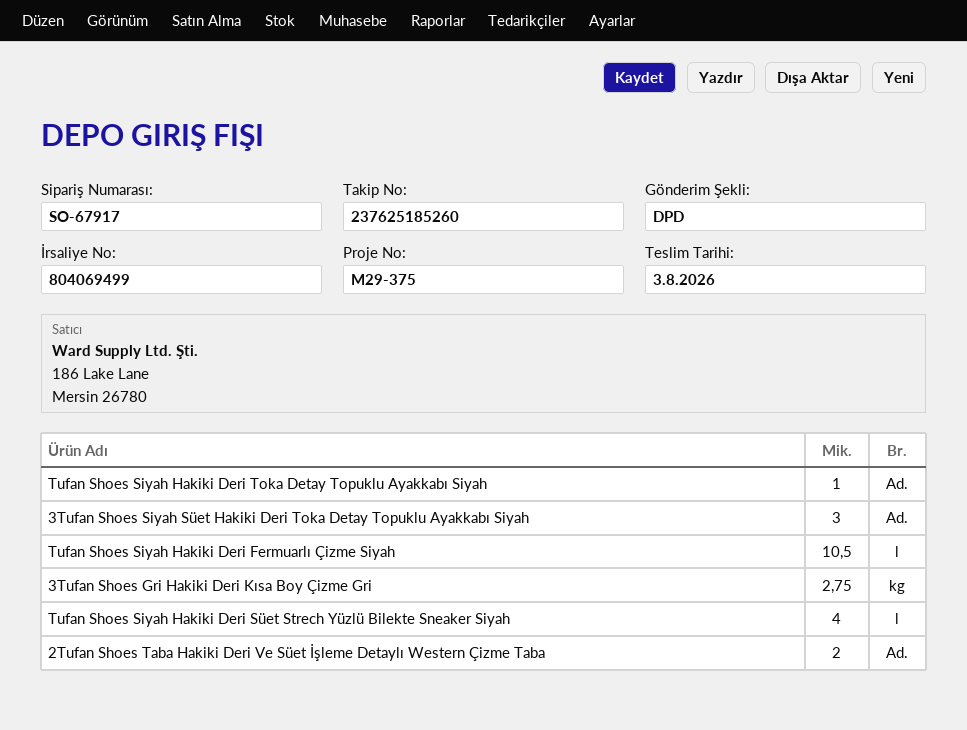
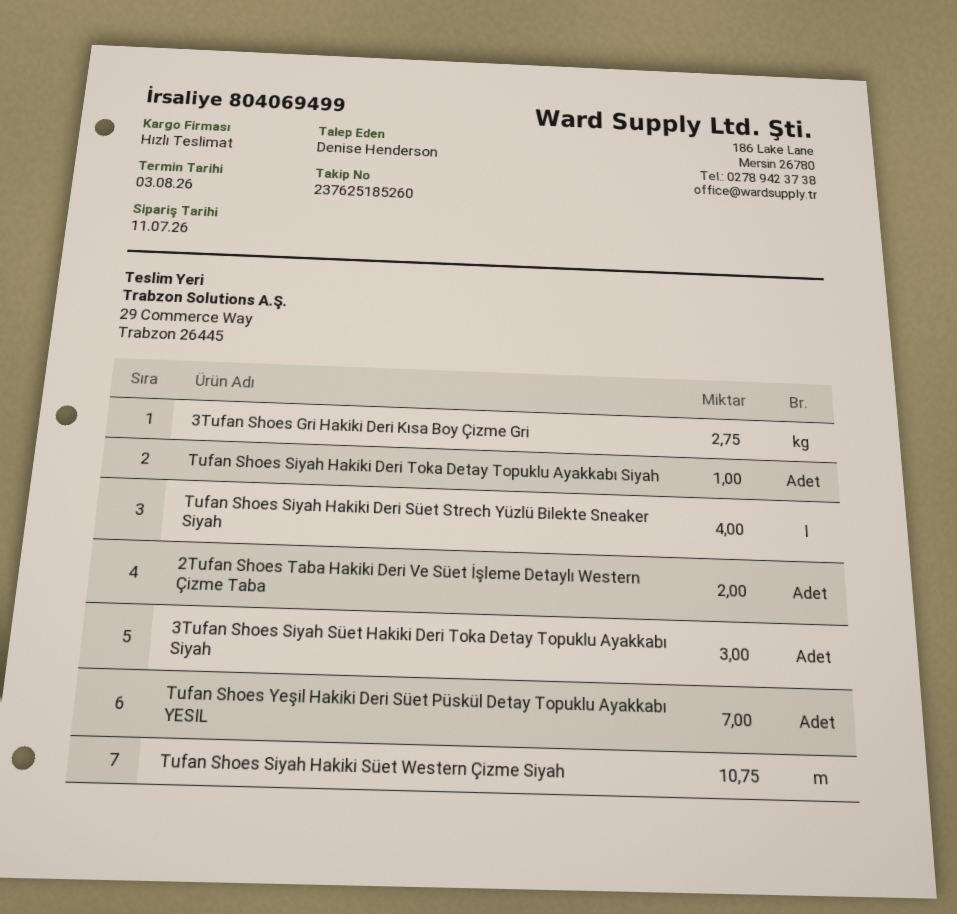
shipping method: DPD -> express
Tufan Shoes Siyah Hakiki Deri Fermuarlı Çizme Siyah: 10.5 -> none
Tufan Shoes Yeşil Hakiki Deri Süet Püskül Detay Topuklu Ayakkabı YESIL: none -> 7
Tufan Shoes Siyah Hakiki Süet Western Çizme Siyah: none -> 10.75

